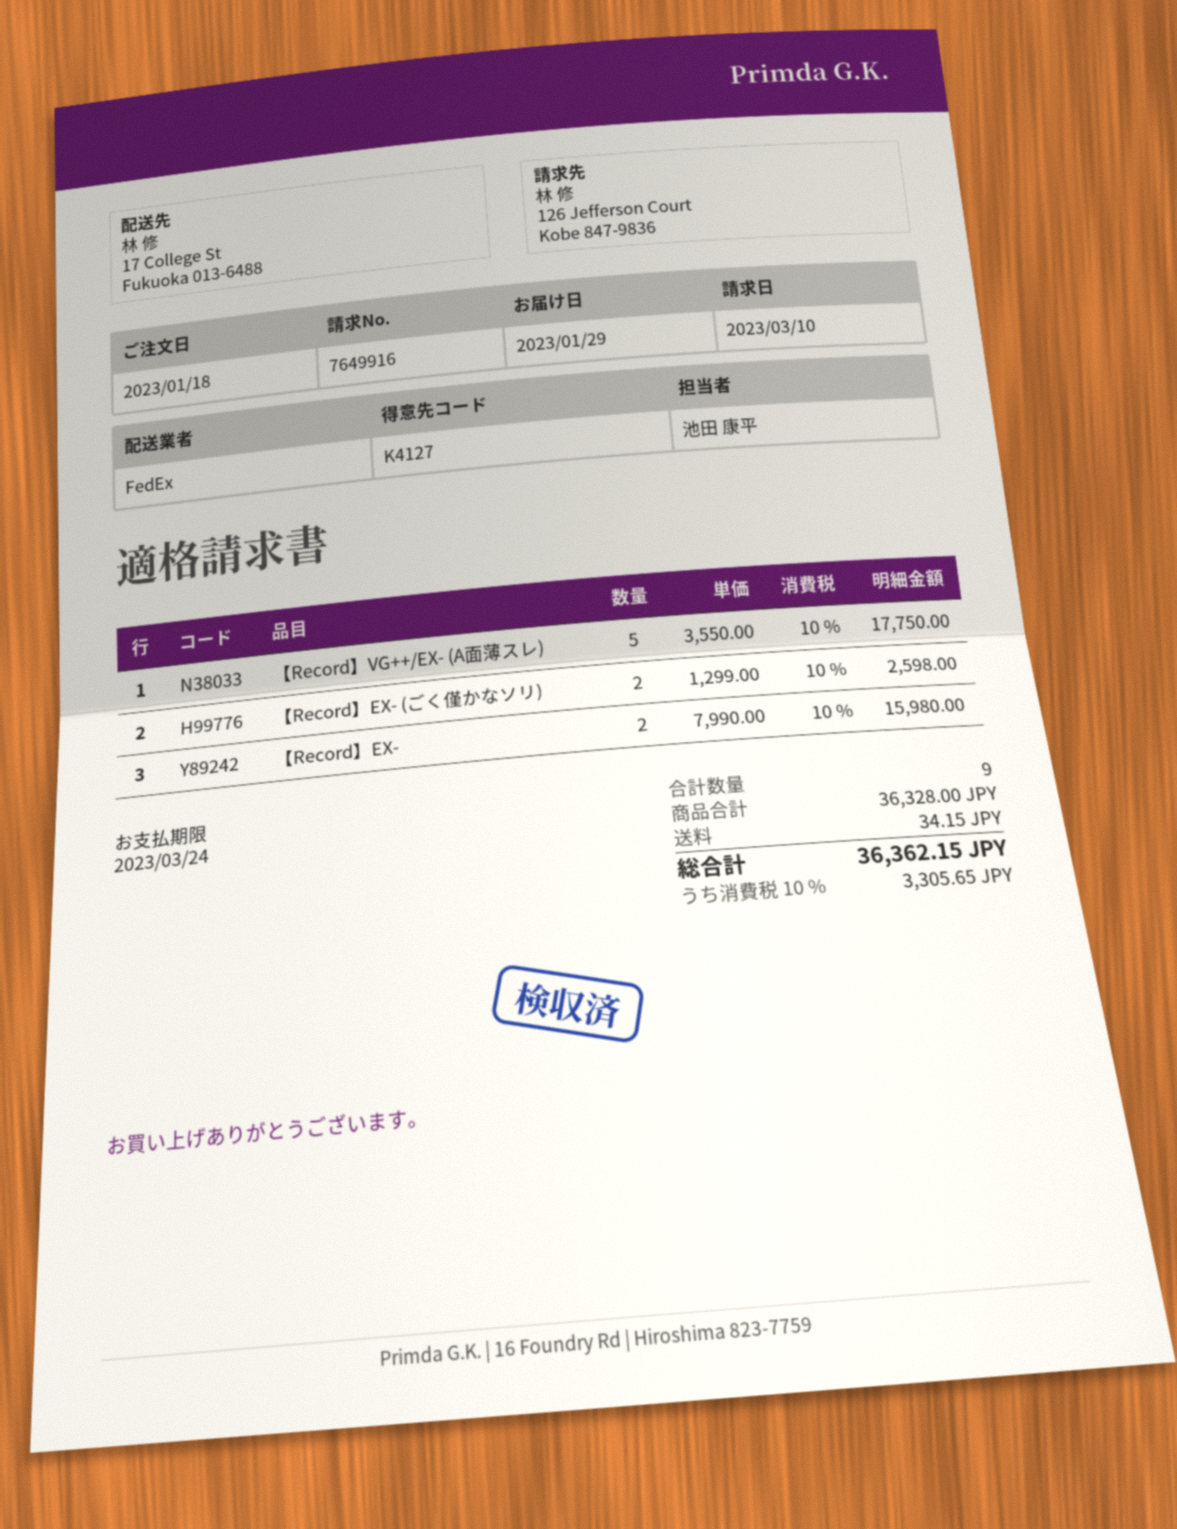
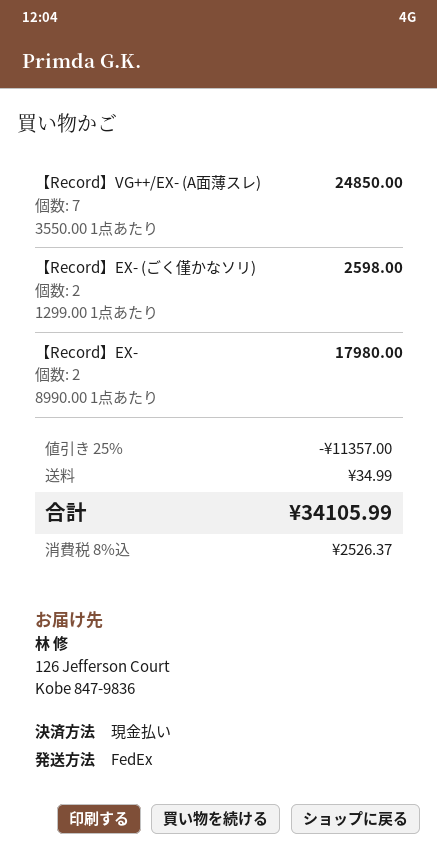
ship to: 17 College St, Fukuoka 013-6488 -> 126 Jefferson Court, Kobe 847-9836
【Record】VG++/EX- (A面薄スレ): 5 x 3550.00 = 17750.00 -> 7 x 3550.00 = 24850.00
【Record】EX-: 2 x 7990.00 = 15980.00 -> 2 x 8990.00 = 17980.00
discount: none -> 25% = 11357.00
shipping: 34.15 -> 34.99
tax: 10% = 3305.65 -> 8% = 2526.37
total: 36362.15 -> 34105.99

